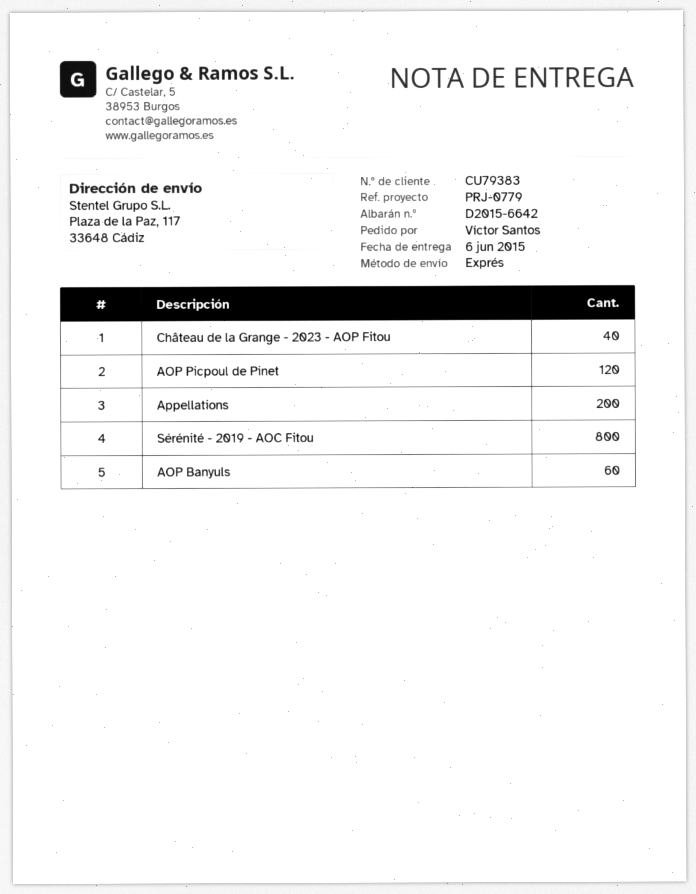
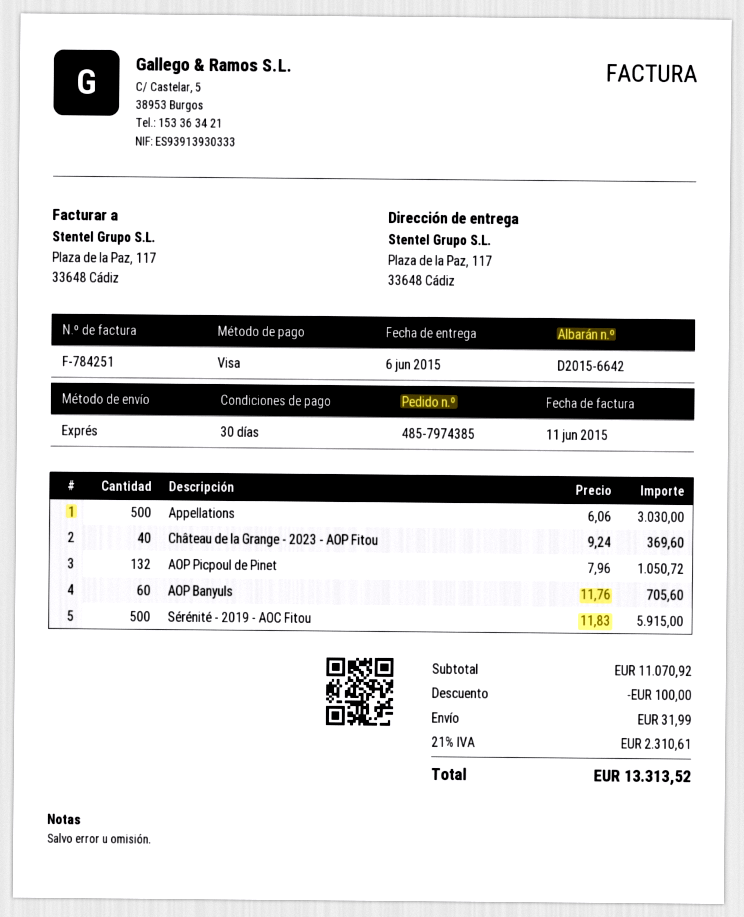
AOP Picpoul de Pinet: 120 -> 132
Appellations: 200 -> 500
Sérénité - 2019 - AOC Fitou: 800 -> 500

